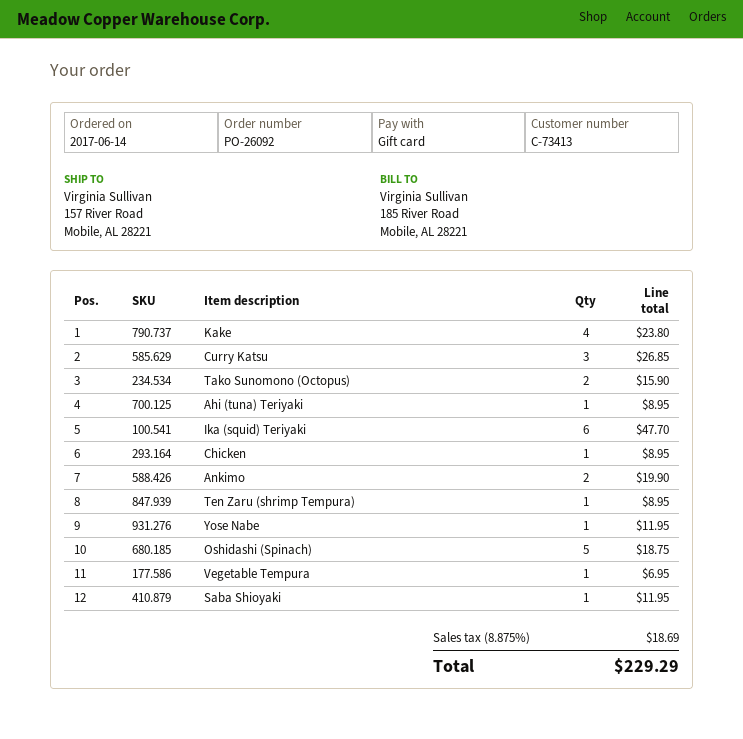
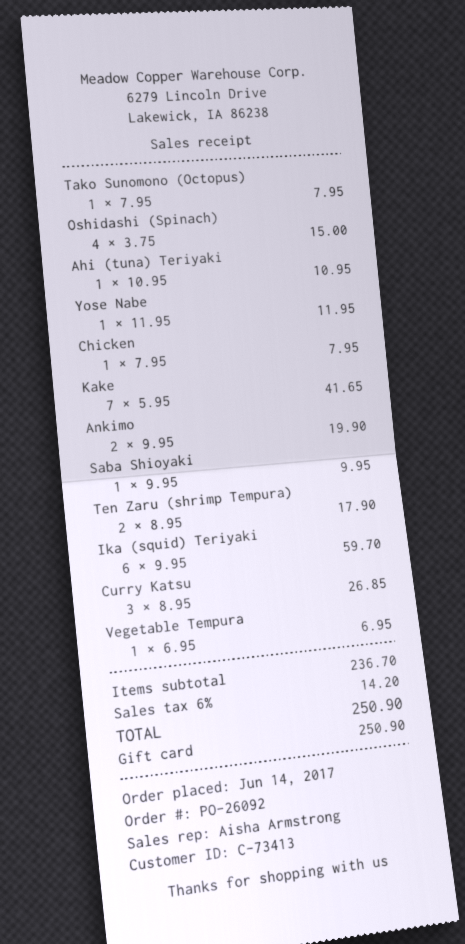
Kake: 4 for 23.80 -> 7 for 41.65
Tako Sunomono (Octopus): 2 for 15.90 -> 1 for 7.95
Ahi (tuna) Teriyaki: 1 for 8.95 -> 1 for 10.95
Ika (squid) Teriyaki: 6 for 47.70 -> 6 for 59.70
Chicken: 1 for 8.95 -> 1 for 7.95
Ten Zaru (shrimp Tempura): 1 for 8.95 -> 2 for 17.90
Oshidashi (Spinach): 5 for 18.75 -> 4 for 15.00
Saba Shioyaki: 1 for 11.95 -> 1 for 9.95
tax: 8.875% = 18.69 -> 6% = 14.20
total: 229.29 -> 250.90

